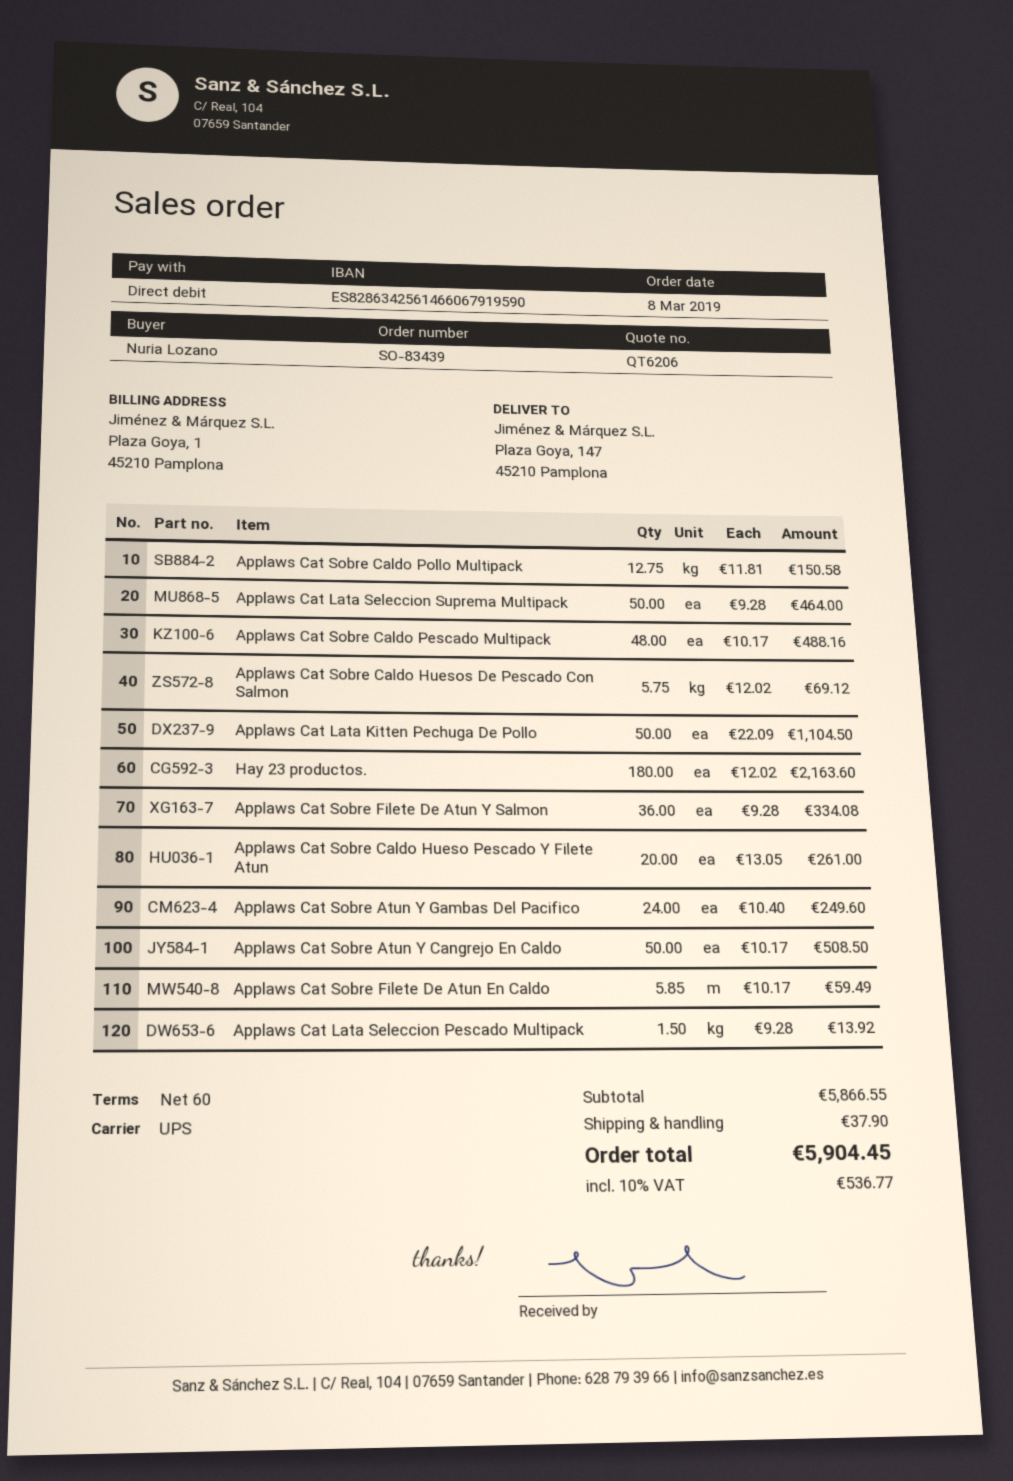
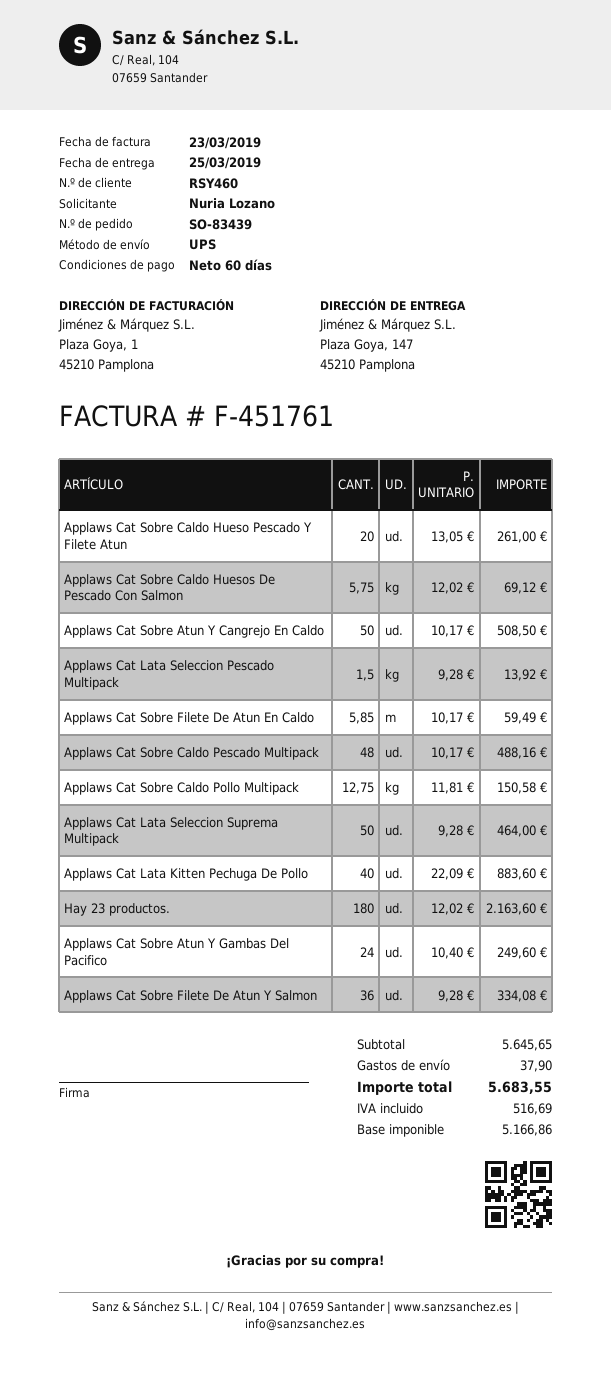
Applaws Cat Lata Kitten Pechuga De Pollo: 50 x 22.09 = 1104.50 -> 40 x 22.09 = 883.60
subtotal: 5866.55 -> 5645.65
tax: 536.77 -> 516.69
total: 5904.45 -> 5683.55

